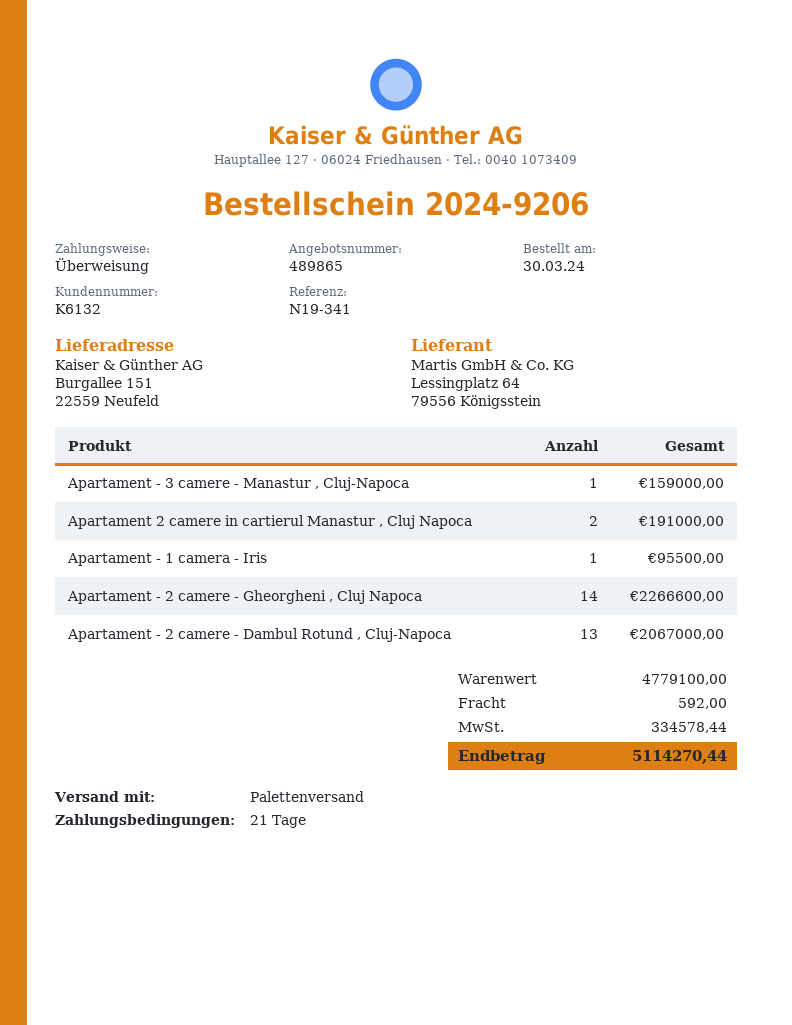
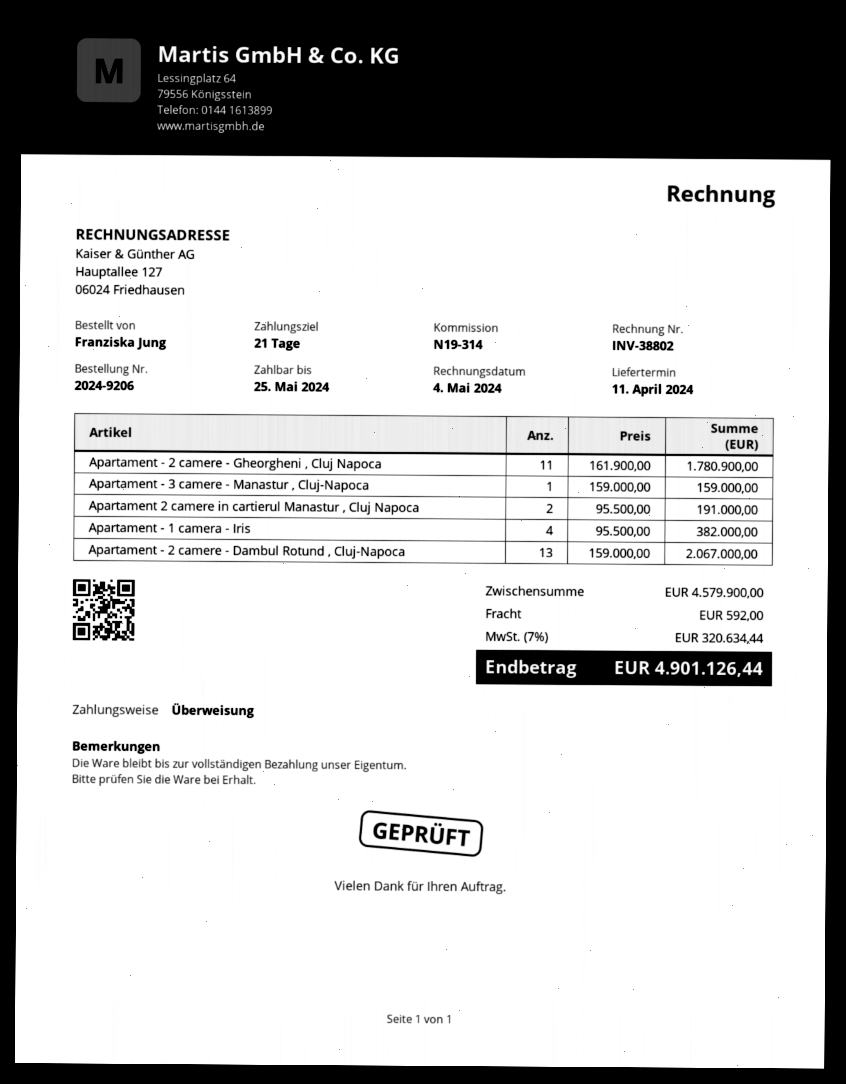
reference: N19-341 -> N19-314
Apartament - 1 camera - Iris: 1 for 95500.00 -> 4 for 382000.00
Apartament - 2 camere - Gheorgheni , Cluj Napoca: 14 for 2266600.00 -> 11 for 1780900.00
subtotal: 4779100.00 -> 4579900.00
tax: 334578.44 -> 320634.44
total: 5114270.44 -> 4901126.44

